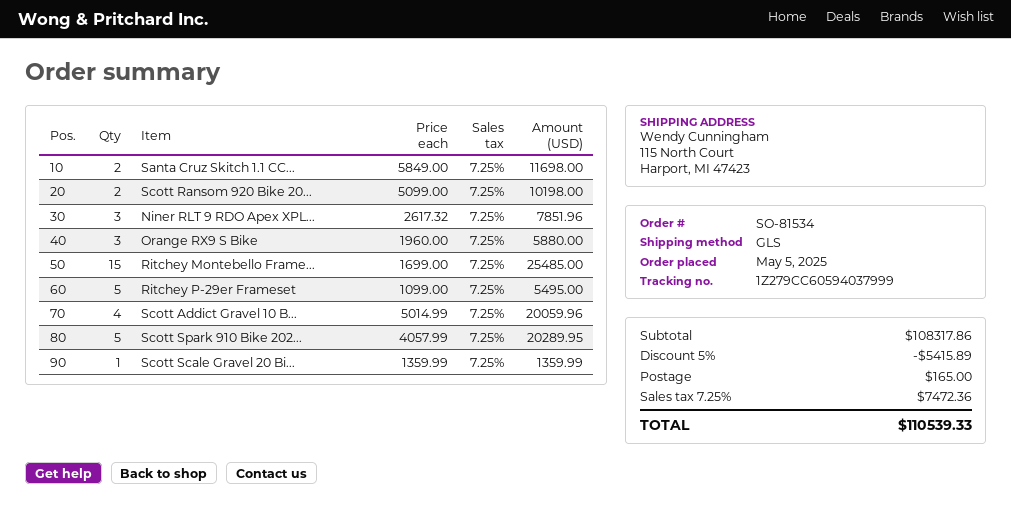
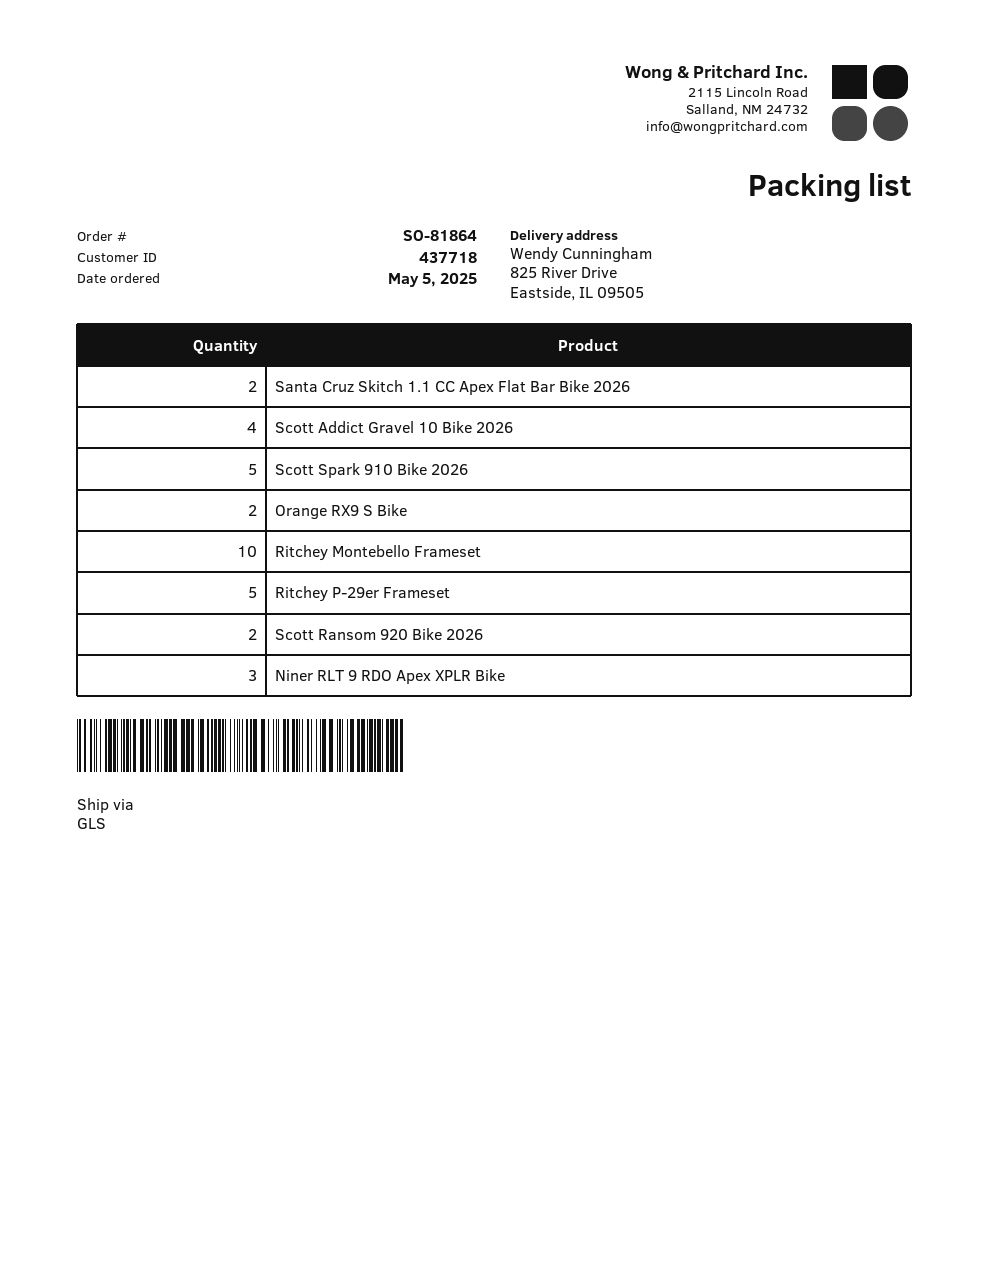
order number: SO-81534 -> SO-81864
ship to: 115 North Court, Harport, MI 47423 -> 825 River Drive, Eastside, IL 09505
Orange RX9 S Bike: 3 -> 2
Ritchey Montebello Frame...: 15 -> 10
Scott Scale Gravel 20 Bi...: 1 -> none

